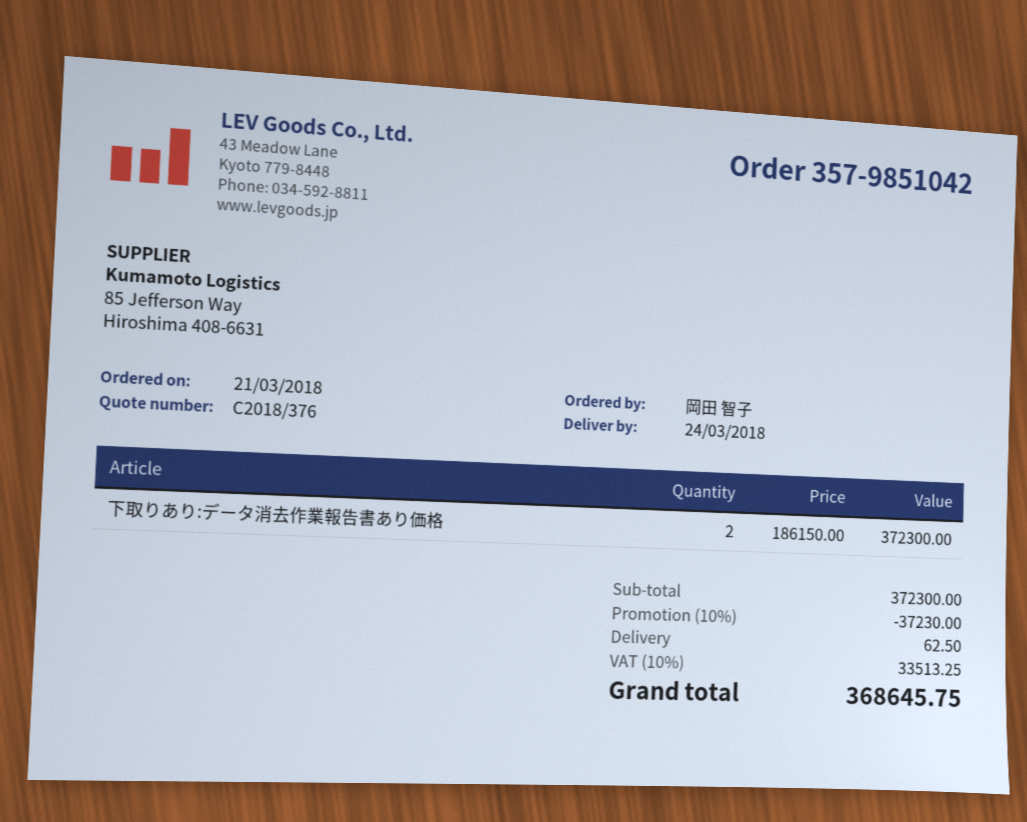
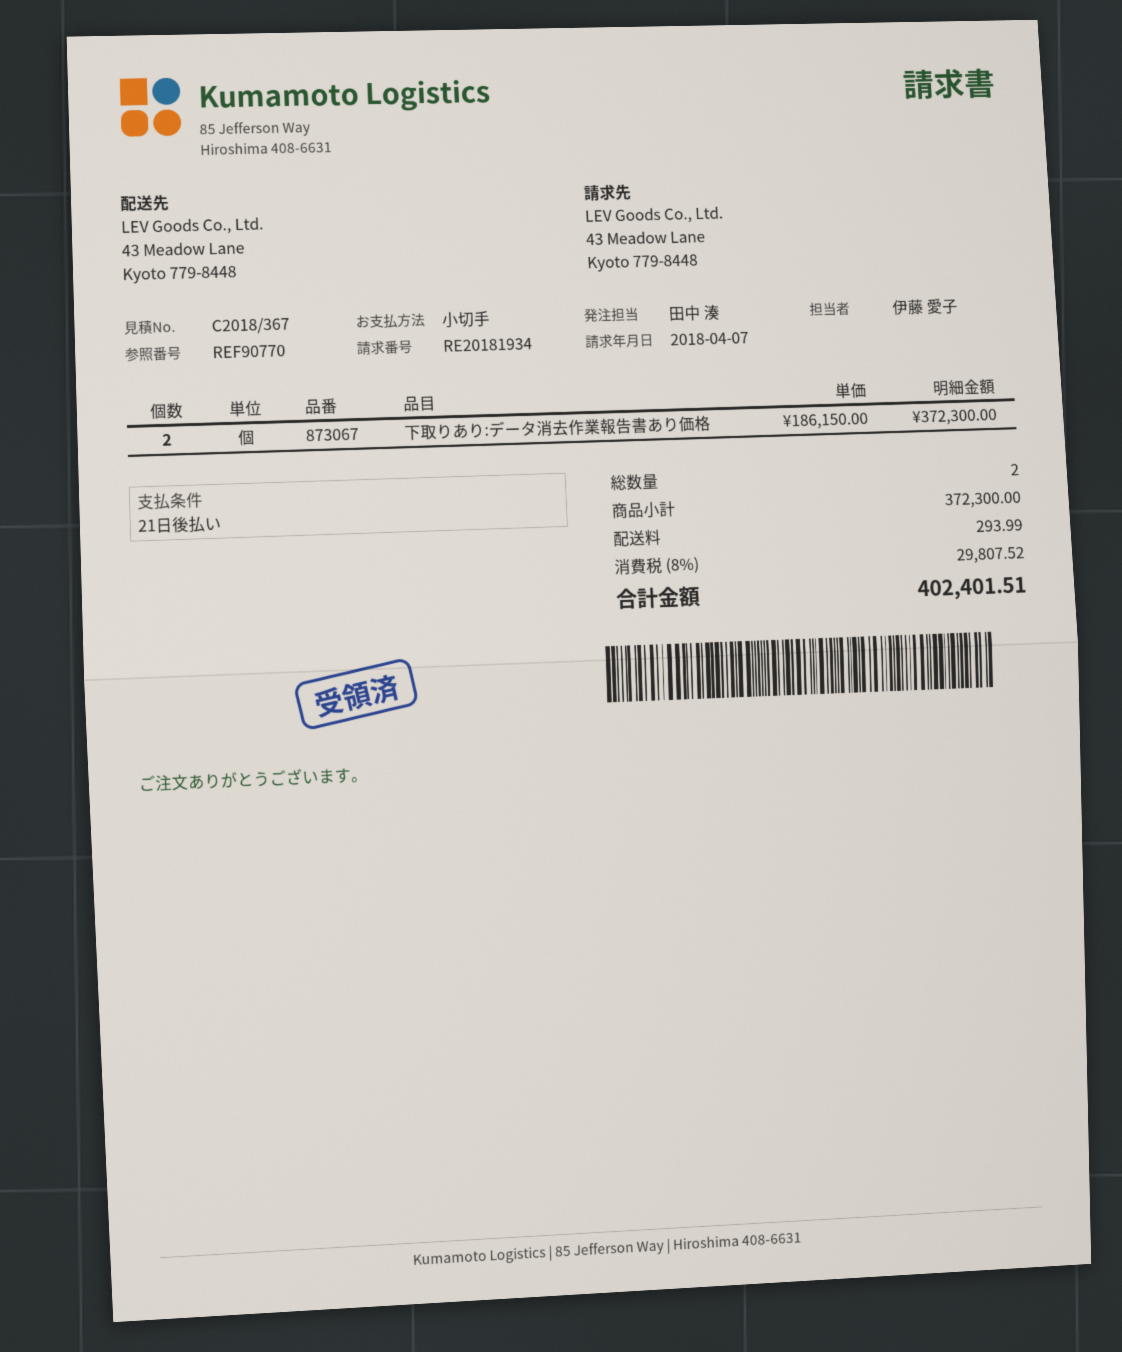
quote number: C2018/376 -> C2018/367
ordered by: 岡田 智子 -> 田中 湊
discount: 10% = 37230.00 -> none
shipping: 62.50 -> 293.99
tax: 10% = 33513.25 -> 8% = 29807.52
total: 368645.75 -> 402401.51

